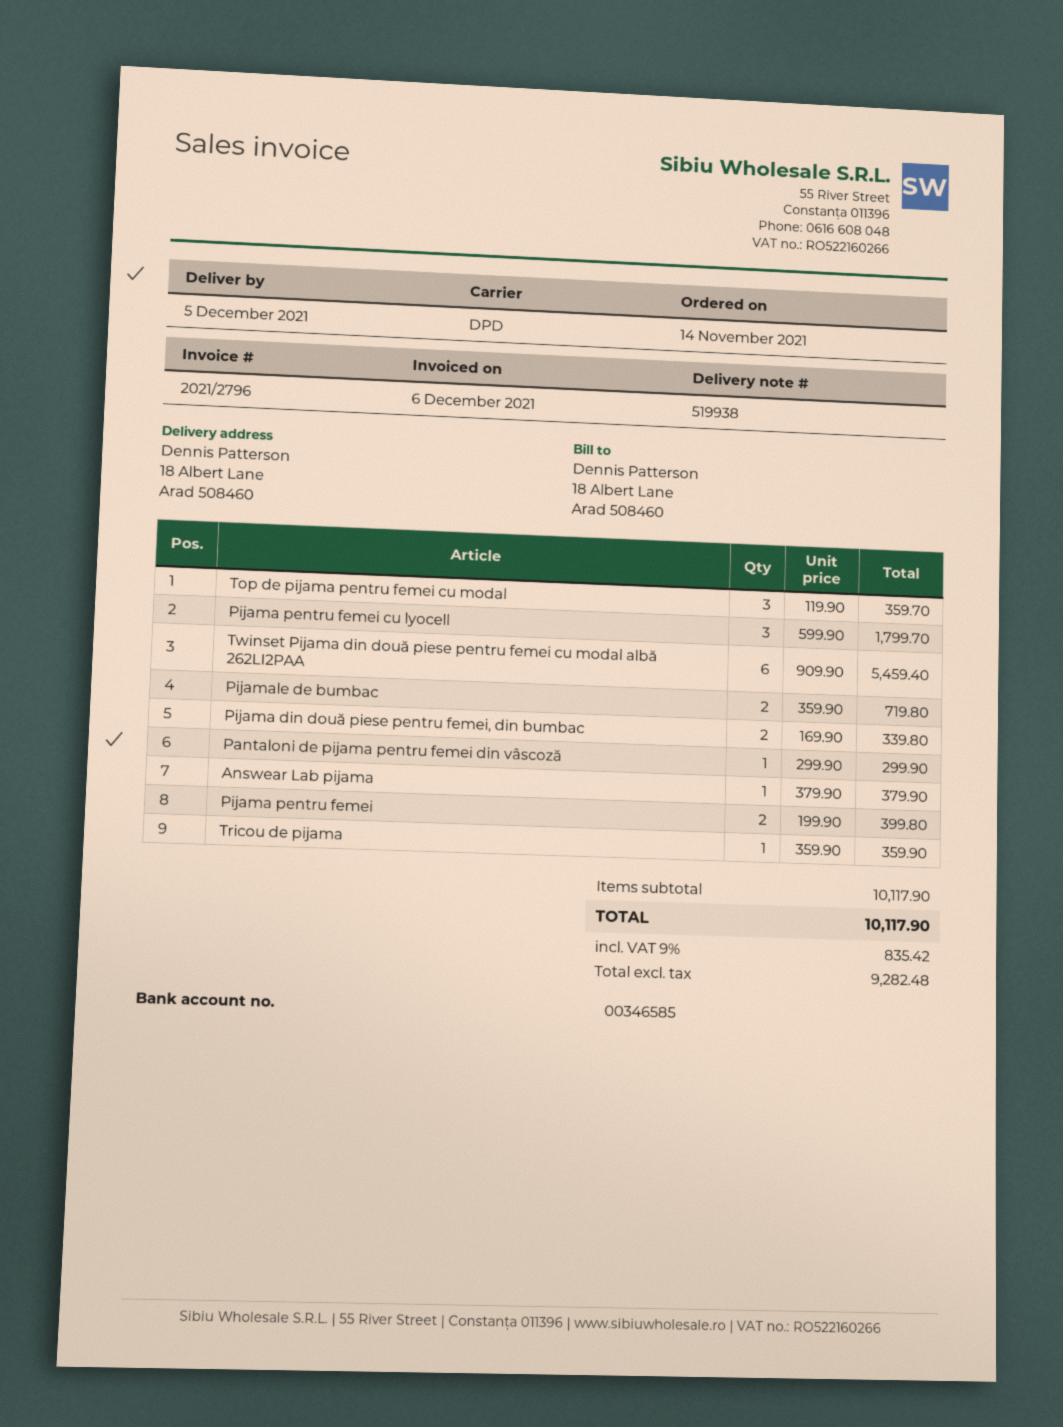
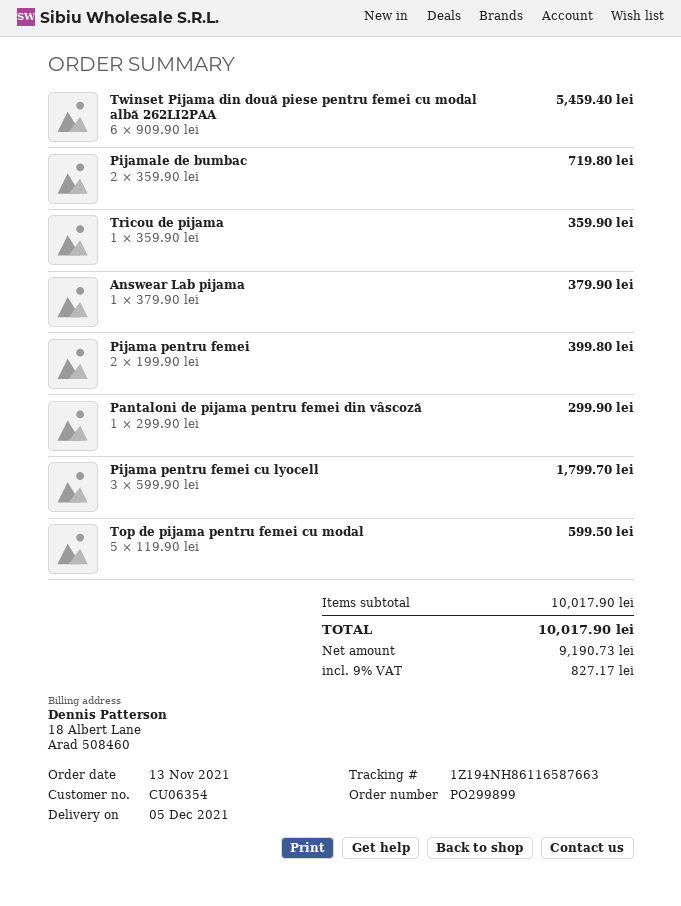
order date: 2021-11-14 -> 2021-11-13
Top de pijama pentru femei cu modal: 3 x 119.90 = 359.70 -> 5 x 119.90 = 599.50
Pijama din două piese pentru femei, din bumbac: 2 x 169.90 = 339.80 -> none
subtotal: 10117.90 -> 10017.90
net: 9282.48 -> 9190.73
tax: 9% = 835.42 -> 9% = 827.17
total: 10117.90 -> 10017.90

